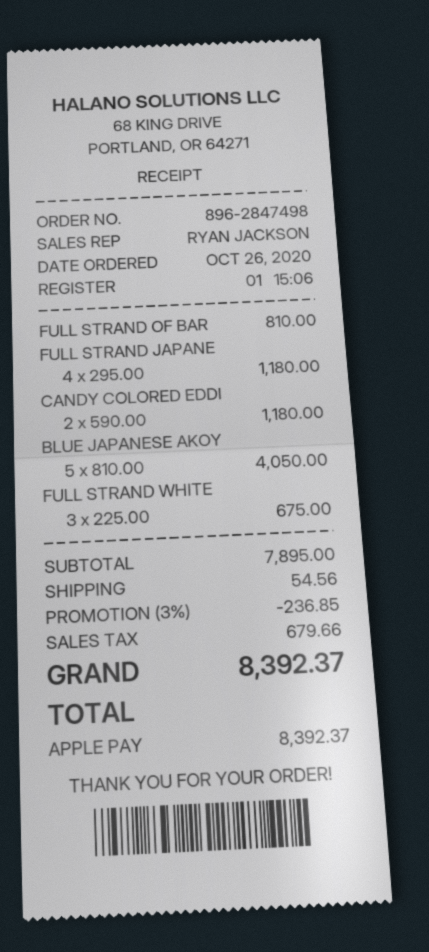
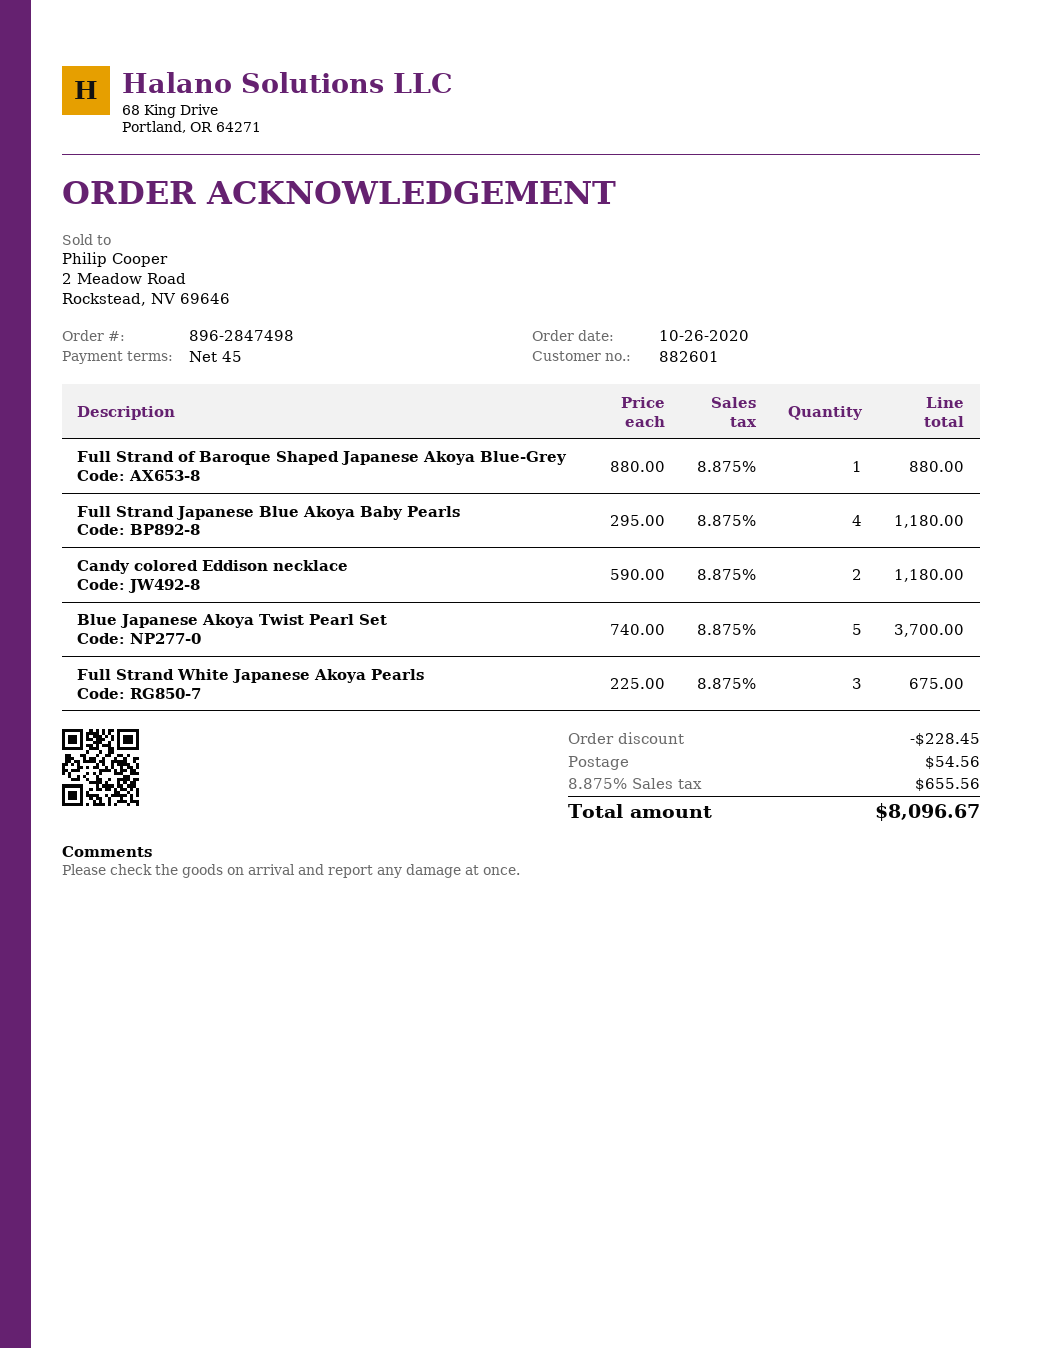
FULL STRAND OF BAR: 1 x 810.00 = 810.00 -> 1 x 880.00 = 880.00
BLUE JAPANESE AKOY: 5 x 810.00 = 4050.00 -> 5 x 740.00 = 3700.00
discount: 236.85 -> 228.45
tax: 679.66 -> 655.56
total: 8392.37 -> 8096.67

